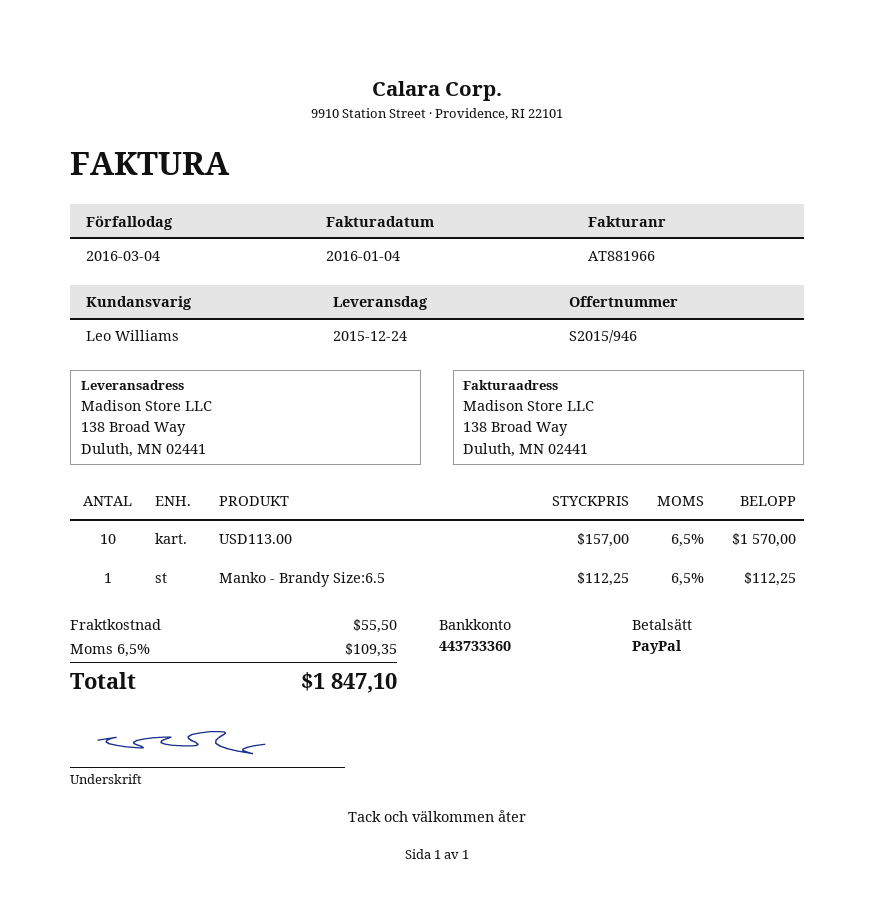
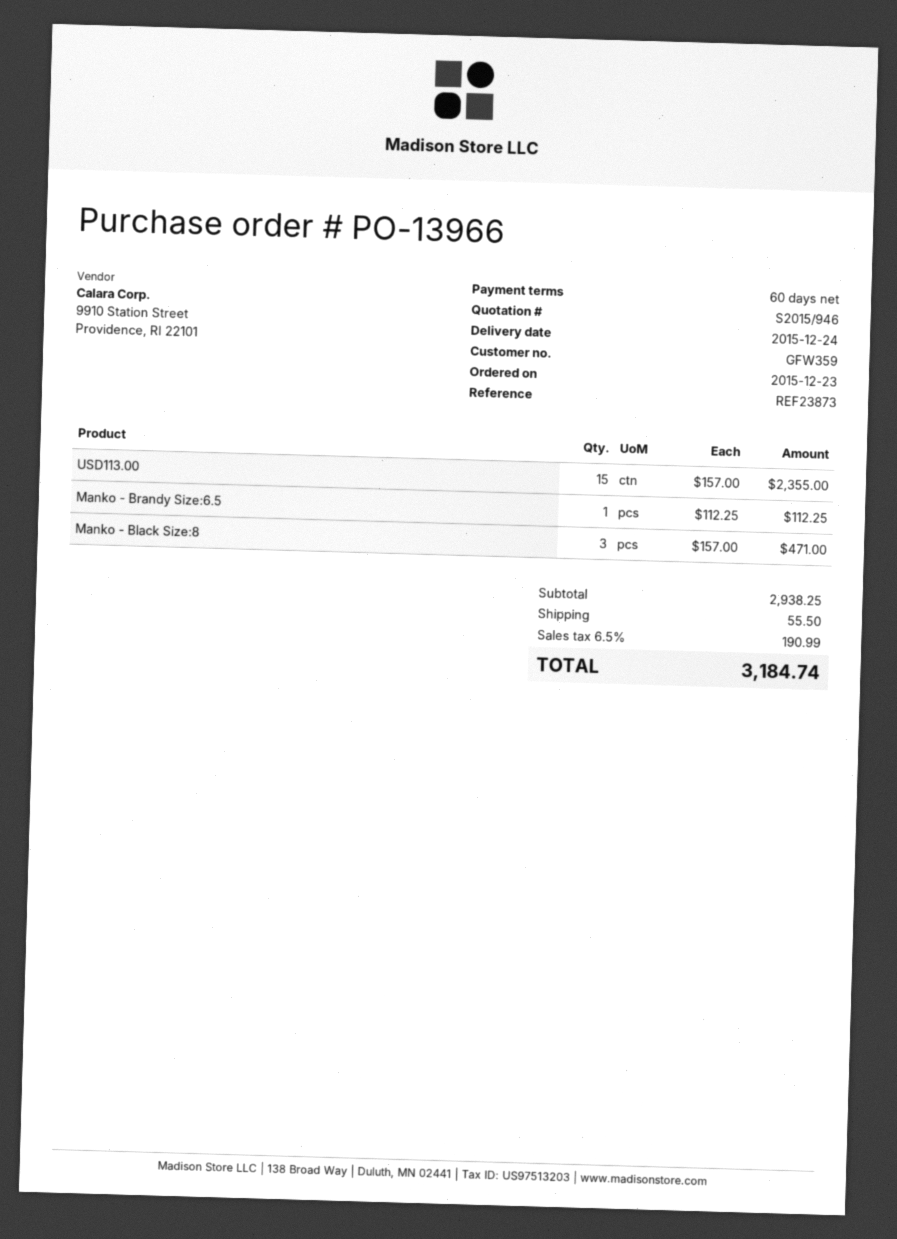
USD113.00: 10 x 157.00 = 1570.00 -> 15 x 157.00 = 2355.00
Manko - Black Size:8: none -> 3 x 157.00 = 471.00
tax: 6.5% = 109.35 -> 6.5% = 190.99
total: 1847.10 -> 3184.74

